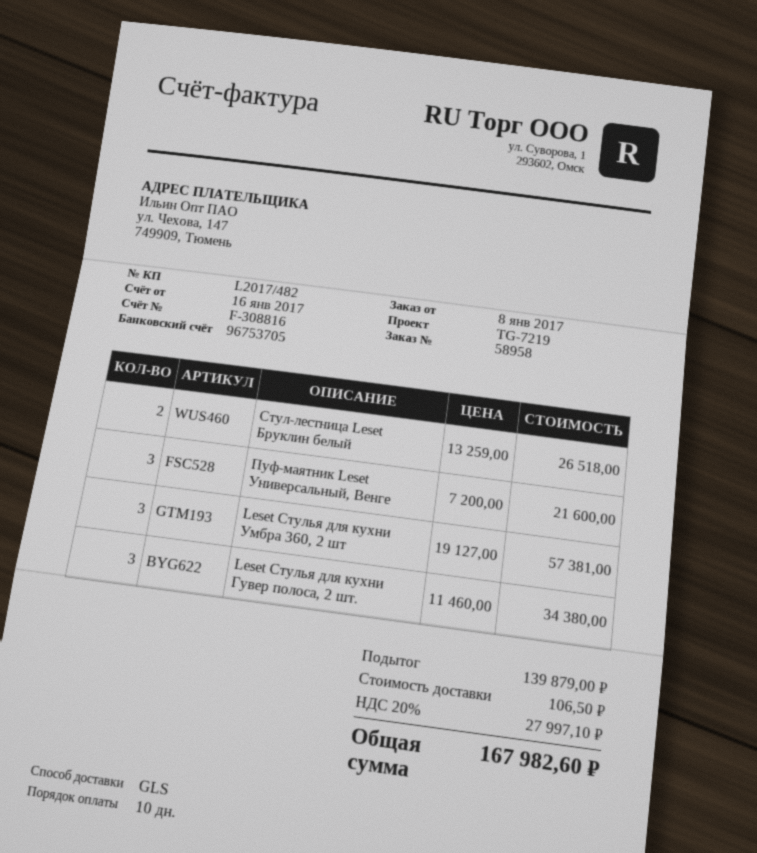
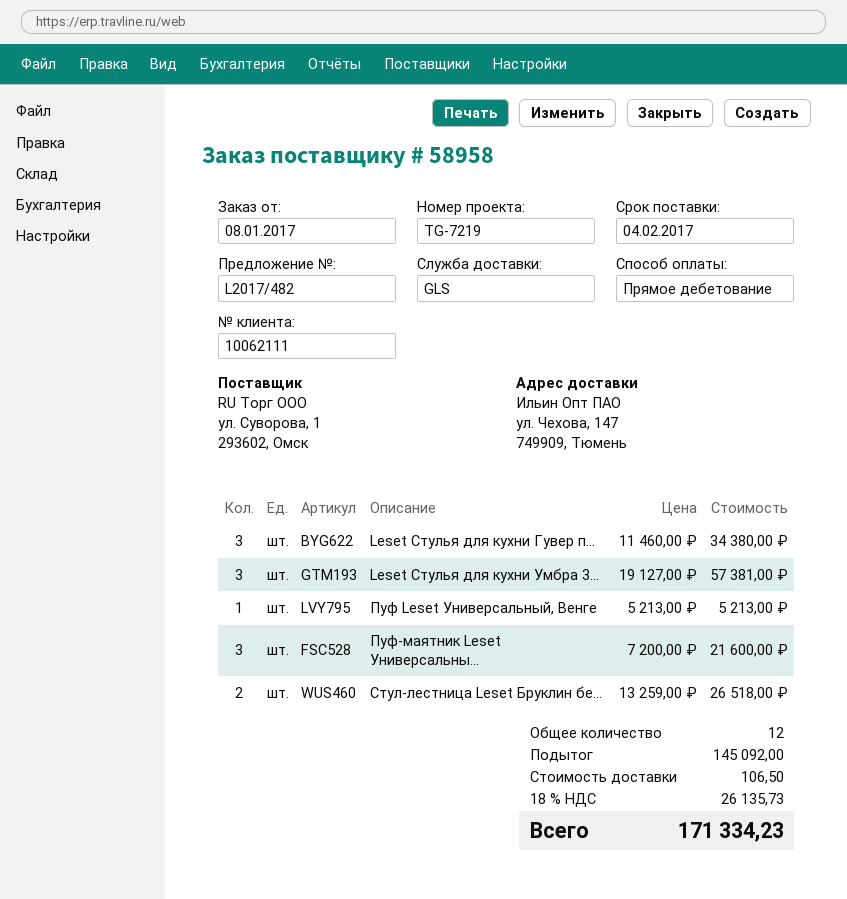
Пуф Leset Универсальный, Венге: none -> 1 x 5213.00 = 5213.00
subtotal: 139879.00 -> 145092.00
tax: 20% = 27997.10 -> 18% = 26135.73
total: 167982.60 -> 171334.23

